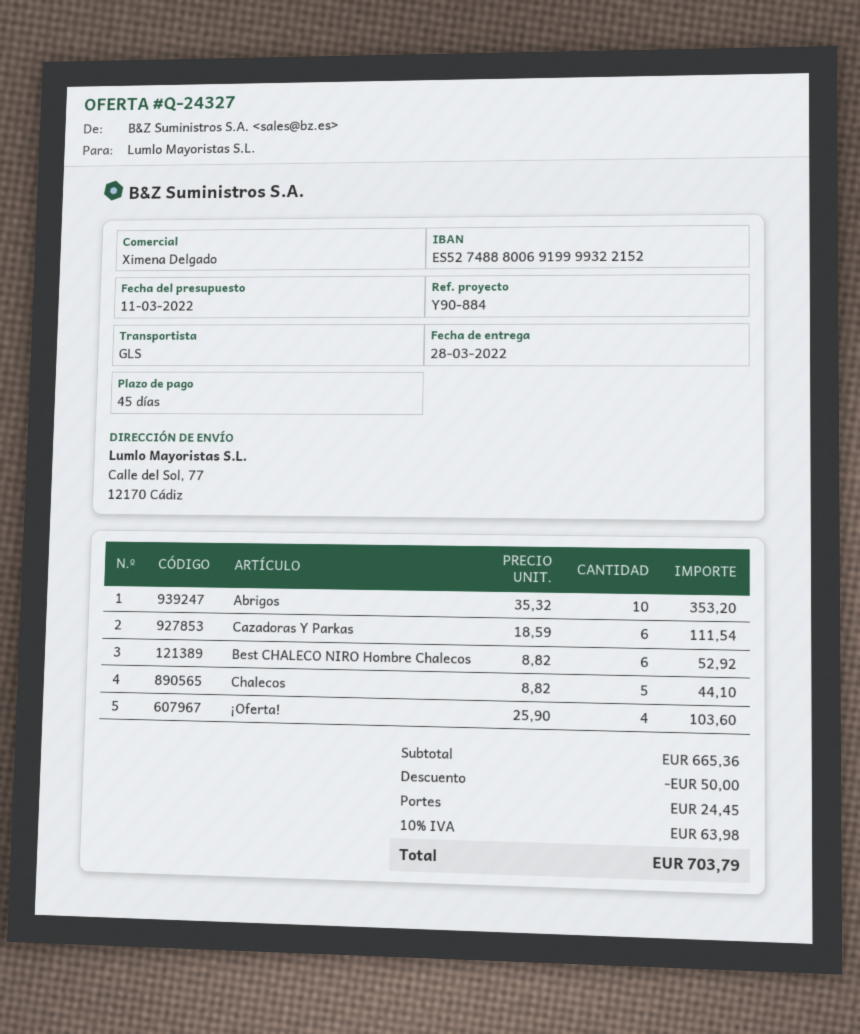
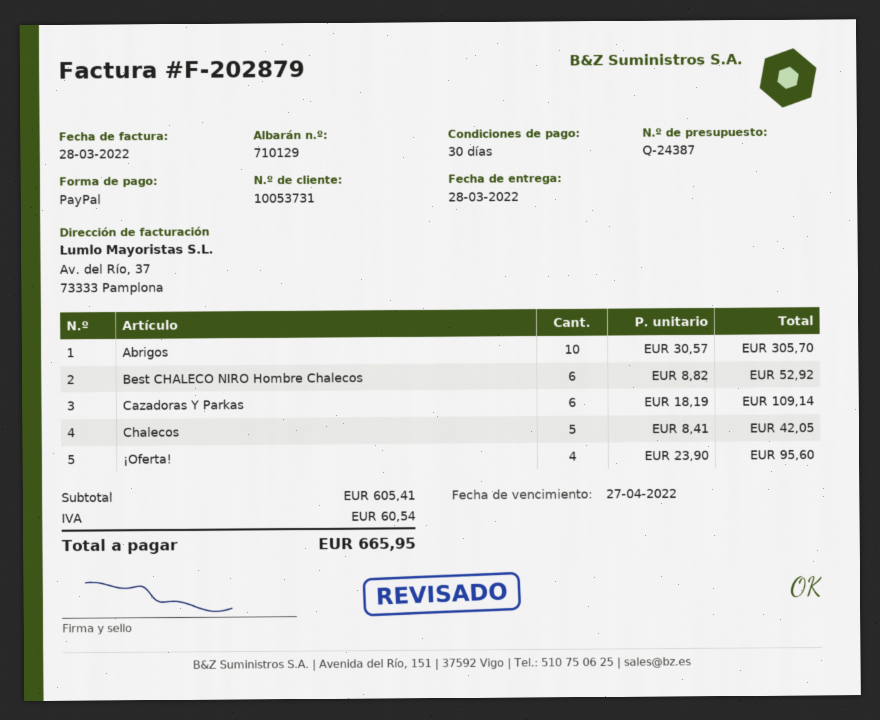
quote number: Q-24327 -> Q-24387
payment terms: 45 days -> 30 days
Abrigos: 10 x 35.32 = 353.20 -> 10 x 30.57 = 305.70
Cazadoras Y Parkas: 6 x 18.59 = 111.54 -> 6 x 18.19 = 109.14
Chalecos: 5 x 8.82 = 44.10 -> 5 x 8.41 = 42.05
¡Oferta!: 4 x 25.90 = 103.60 -> 4 x 23.90 = 95.60
subtotal: 665.36 -> 605.41
discount: 50.00 -> none
shipping: 24.45 -> none
tax: 63.98 -> 60.54
total: 703.79 -> 665.95

